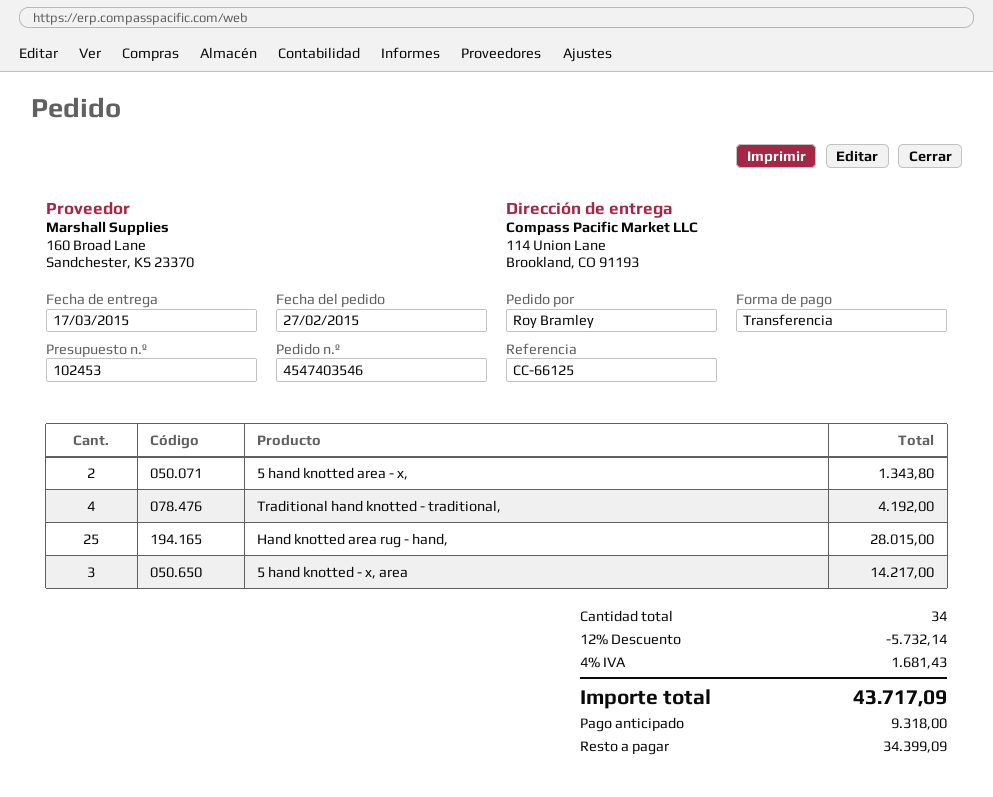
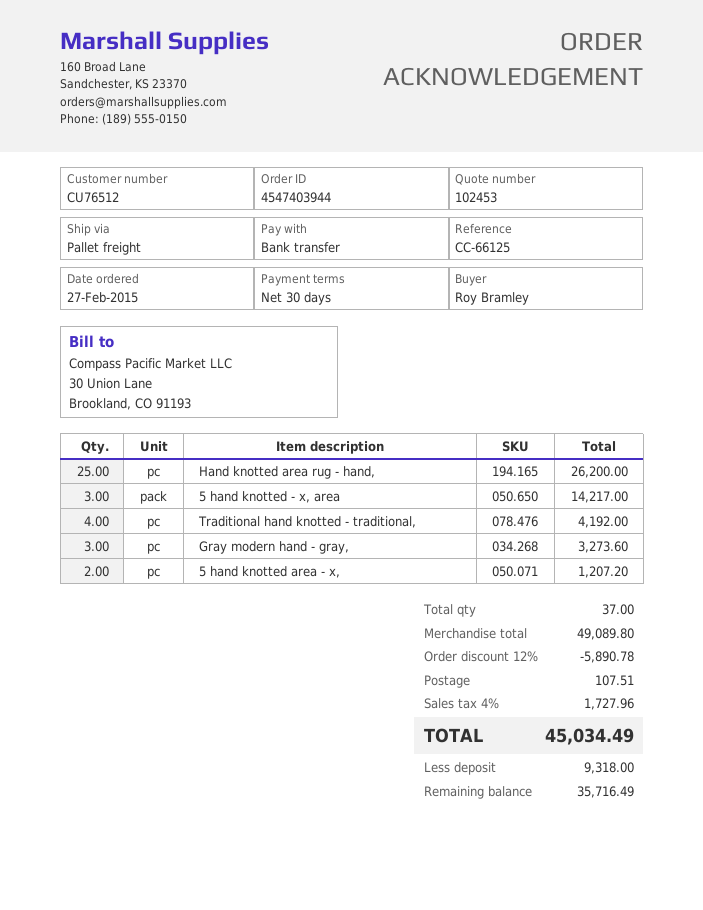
order number: 4547403546 -> 4547403944
5 hand knotted area - x,: 2 for 1343.80 -> 2 for 1207.20
Hand knotted area rug - hand,: 25 for 28015.00 -> 25 for 26200.00
Gray modern hand - gray,: none -> 3 for 3273.60
total quantity: 34 -> 37
discount: 12% = 5732.14 -> 12% = 5890.78
shipping: none -> 107.51
tax: 4% = 1681.43 -> 4% = 1727.96
total: 43717.09 -> 45034.49
balance: 34399.09 -> 35716.49

